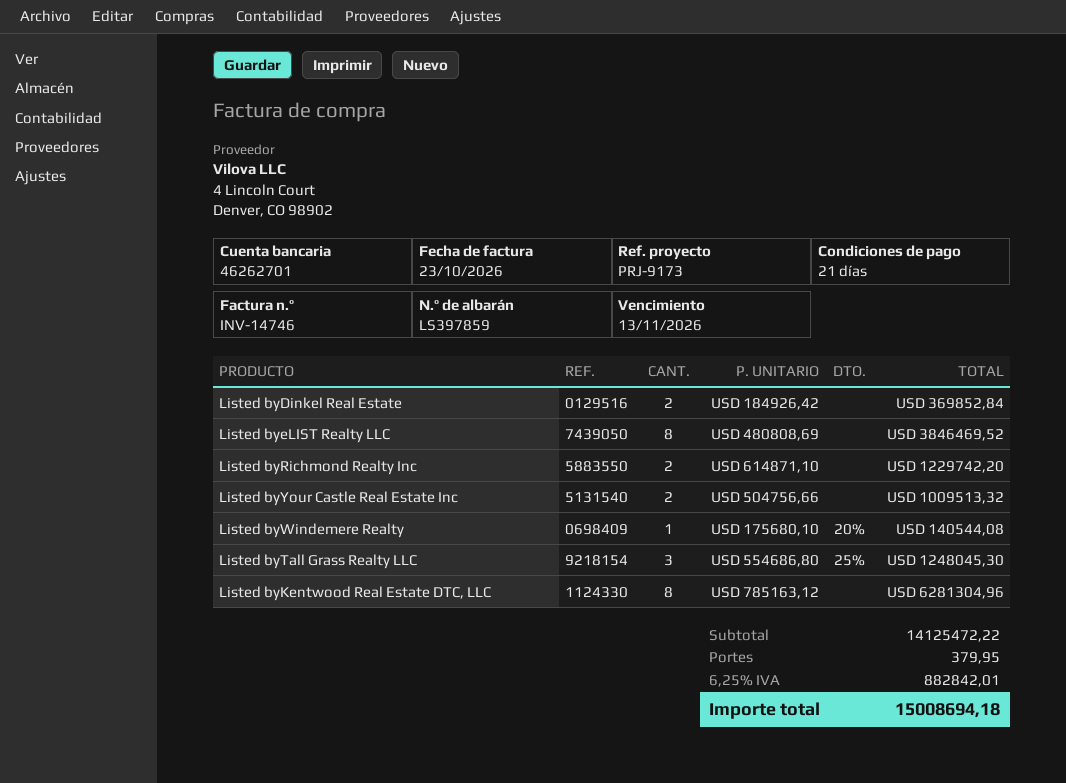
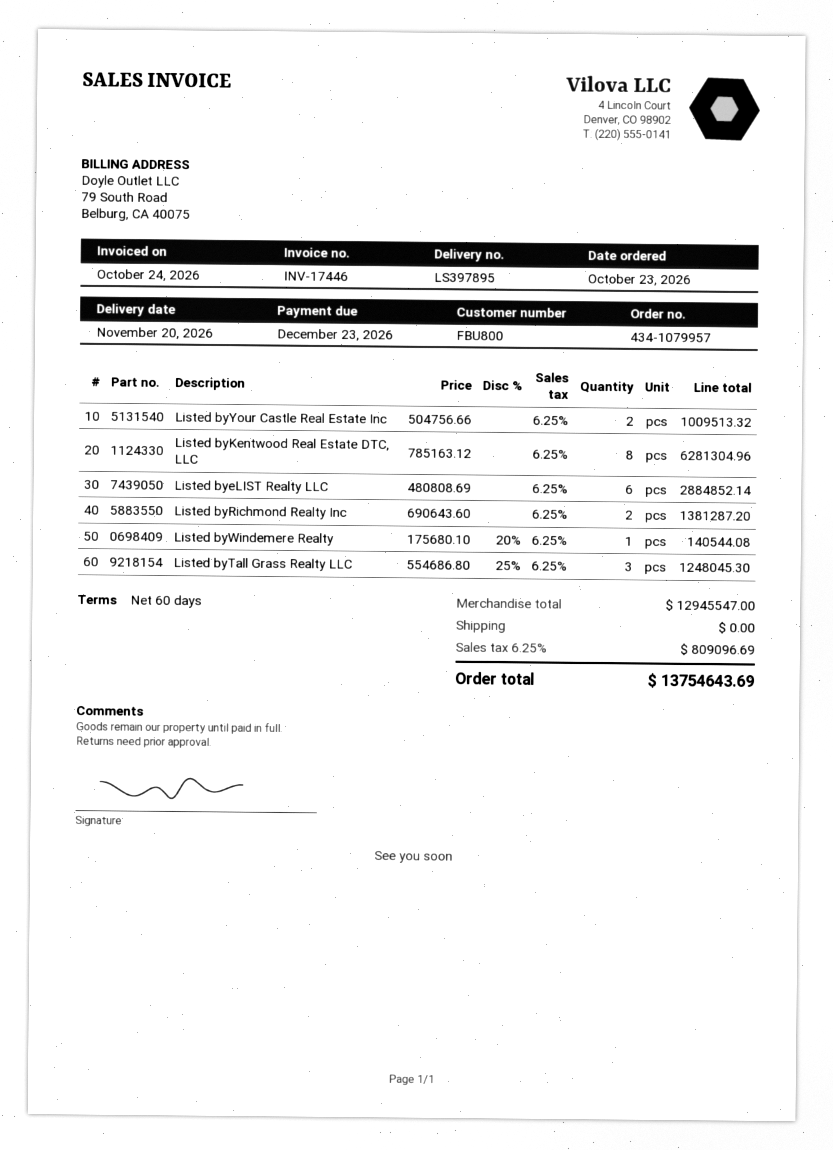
delivery note number: LS397859 -> LS397895
invoice number: INV-14746 -> INV-17446
invoice date: 2026-10-23 -> 2026-10-24
payment terms: 21 days -> 60 days
due date: 2026-11-13 -> 2026-12-23
Listed byDinkel Real Estate: 2 x 184926.42 = 369852.84 -> none
Listed byeLIST Realty LLC: 8 x 480808.69 = 3846469.52 -> 6 x 480808.69 = 2884852.14
Listed byRichmond Realty Inc: 2 x 614871.10 = 1229742.20 -> 2 x 690643.60 = 1381287.20
subtotal: 14125472.22 -> 12945547.00
shipping: 379.95 -> 0.00
tax: 6.25% = 882842.01 -> 6.25% = 809096.69
total: 15008694.18 -> 13754643.69

